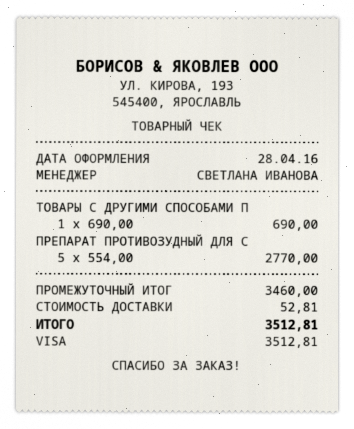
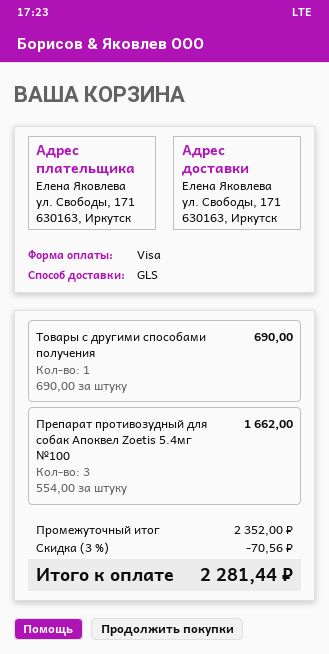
ПРЕПАРАТ ПРОТИВОЗУДНЫЙ ДЛЯ С: 5 x 554.00 = 2770.00 -> 3 x 554.00 = 1662.00
subtotal: 3460.00 -> 2352.00
discount: none -> 3% = 70.56
shipping: 52.81 -> none
total: 3512.81 -> 2281.44

